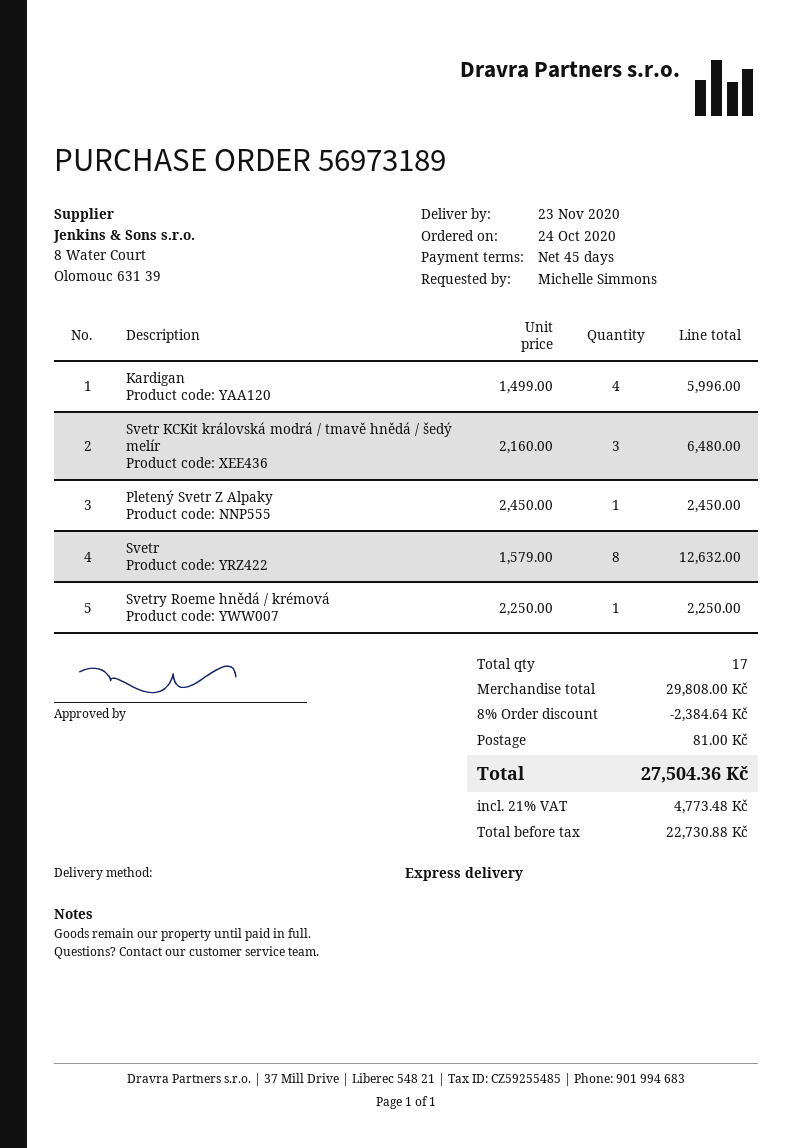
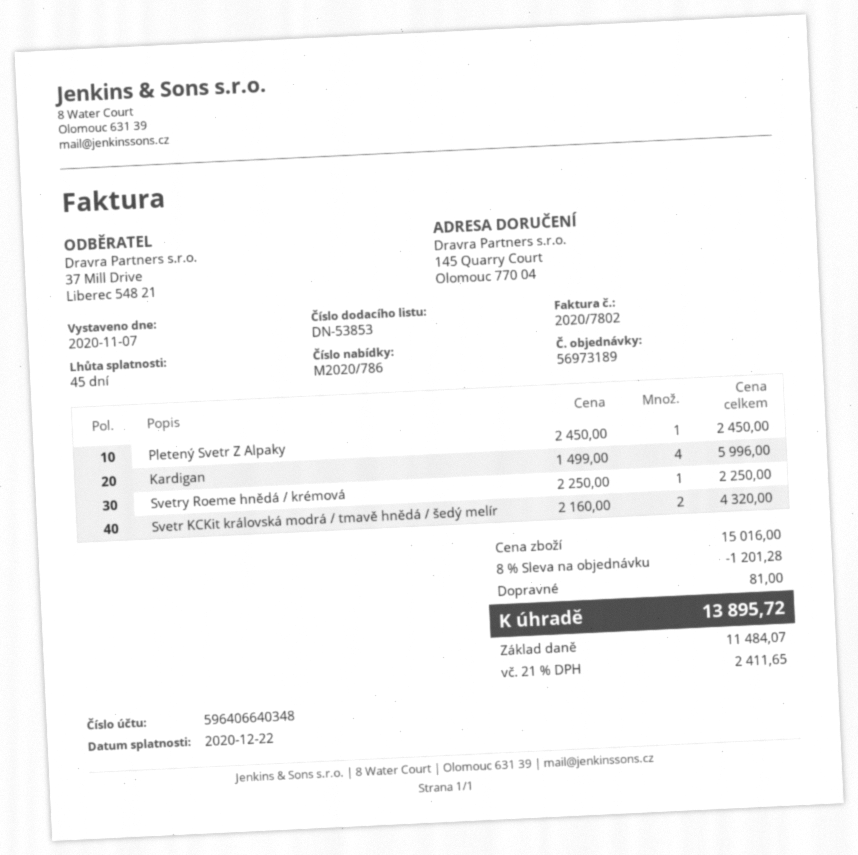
Svetr KCKit královská modrá / tmavě hnědá / šedý melír: 3 x 2160.00 = 6480.00 -> 2 x 2160.00 = 4320.00
Svetr: 8 x 1579.00 = 12632.00 -> none
subtotal: 29808.00 -> 15016.00
discount: 8% = 2384.64 -> 8% = 1201.28
net: 22730.88 -> 11484.07
tax: 21% = 4773.48 -> 21% = 2411.65
total: 27504.36 -> 13895.72

